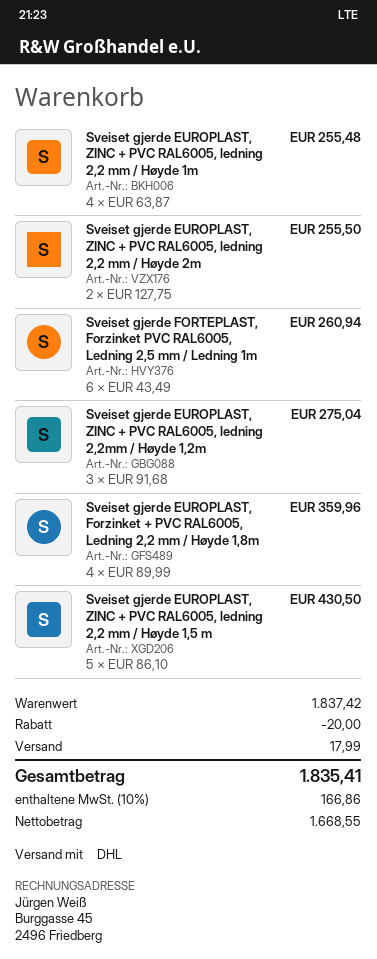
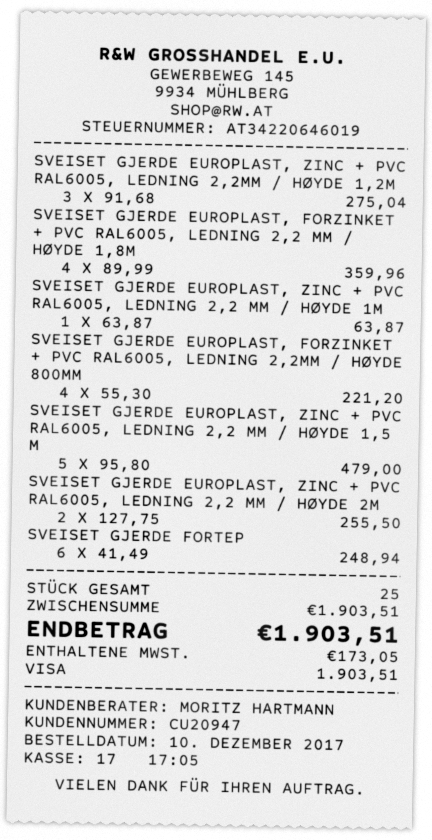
Sveiset gjerde EUROPLAST, ZINC + PVC RAL6005, ledning 2,2 mm / Høyde 1m: 4 x 63.87 = 255.48 -> 1 x 63.87 = 63.87
Sveiset gjerde FORTEPLAST, Forzinket PVC RAL6005, Ledning 2,5 mm / Ledning 1m: 6 x 43.49 = 260.94 -> 6 x 41.49 = 248.94
Sveiset gjerde EUROPLAST, ZINC + PVC RAL6005, ledning 2,2 mm / Høyde 1,5 m: 5 x 86.10 = 430.50 -> 5 x 95.80 = 479.00
SVEISET GJERDE EUROPLAST, FORZINKET + PVC RAL6005, LEDNING 2,2MM / HØYDE 800MM: none -> 4 x 55.30 = 221.20
subtotal: 1837.42 -> 1903.51
discount: 20.00 -> none
shipping: 17.99 -> none
tax: 166.86 -> 173.05
total: 1835.41 -> 1903.51

